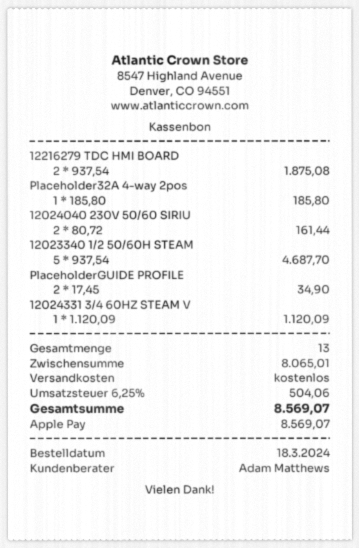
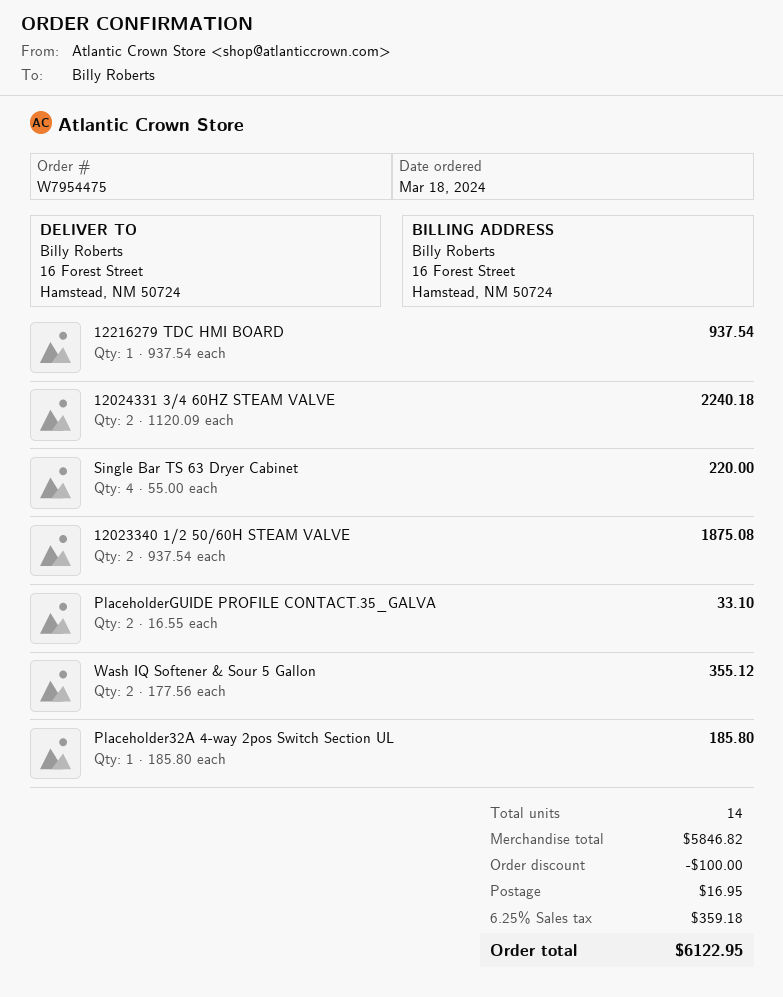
12216279 TDC HMI BOARD: 2 x 937.54 = 1875.08 -> 1 x 937.54 = 937.54
12024040 230V 50/60 SIRIU: 2 x 80.72 = 161.44 -> none
12023340 1/2 50/60H STEAM: 5 x 937.54 = 4687.70 -> 2 x 937.54 = 1875.08
PlaceholderGUIDE PROFILE: 2 x 17.45 = 34.90 -> 2 x 16.55 = 33.10
12024331 3/4 60HZ STEAM V: 1 x 1120.09 = 1120.09 -> 2 x 1120.09 = 2240.18
Single Bar TS 63 Dryer Cabinet: none -> 4 x 55.00 = 220.00
Wash IQ Softener & Sour 5 Gallon: none -> 2 x 177.56 = 355.12
total quantity: 13 -> 14
subtotal: 8065.01 -> 5846.82
discount: none -> 100.00
shipping: 0.00 -> 16.95
tax: 6.25% = 504.06 -> 6.25% = 359.18
total: 8569.07 -> 6122.95

